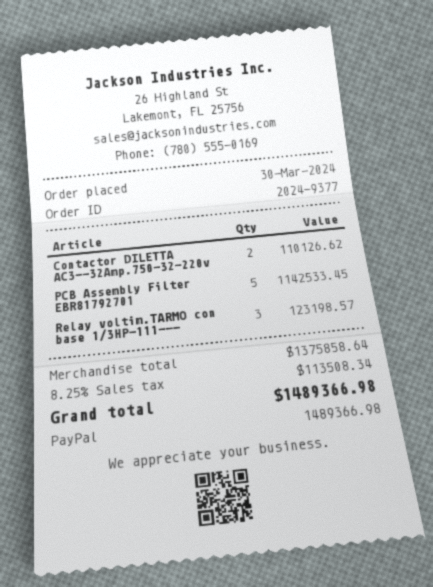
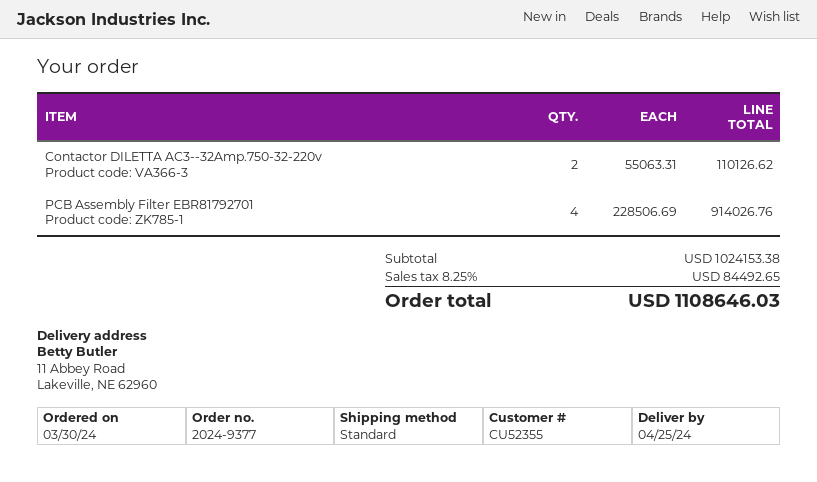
PCB Assembly Filter EBR81792701: 5 for 1142533.45 -> 4 for 914026.76
Relay voltim.TARMO con base 1/3HP-111---: 3 for 123198.57 -> none
subtotal: 1375858.64 -> 1024153.38
tax: 8.25% = 113508.34 -> 8.25% = 84492.65
total: 1489366.98 -> 1108646.03

